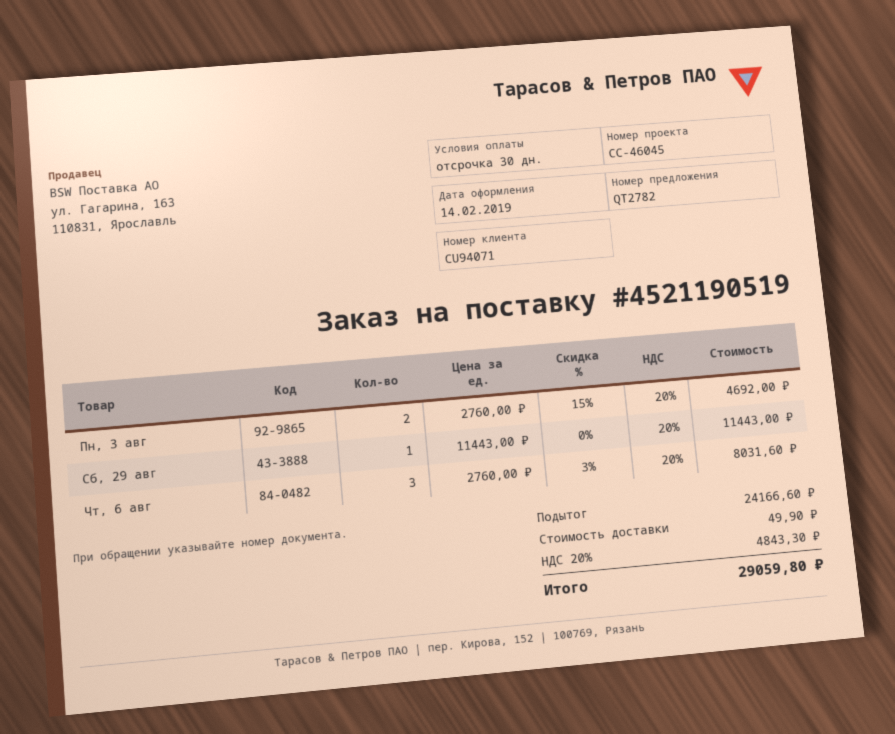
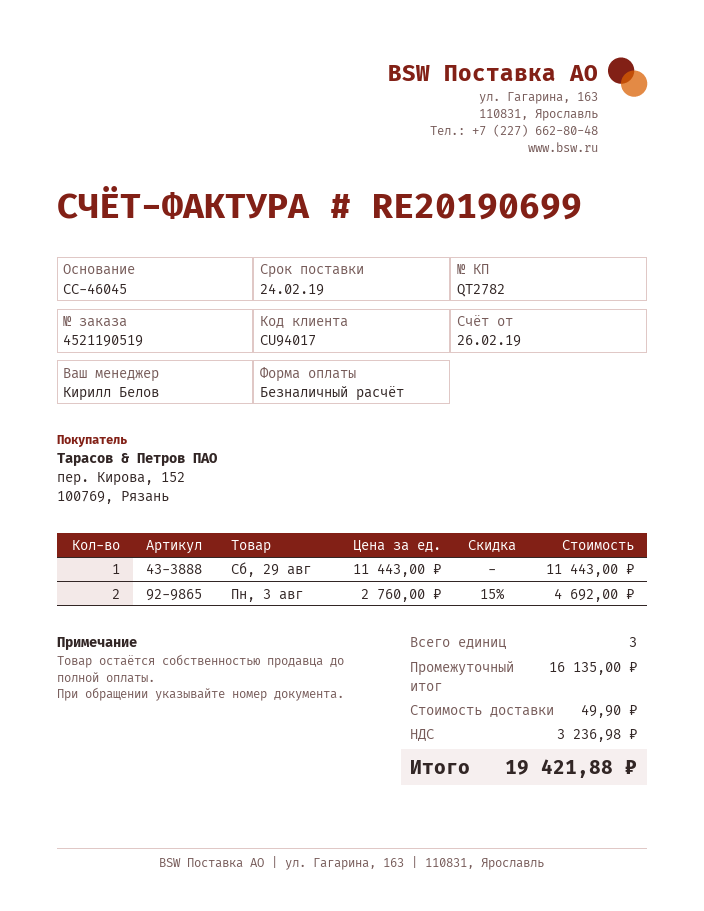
customer number: CU94071 -> CU94017
Чт, 6 авг: 3 x 2760.00 - 3% = 8031.60 -> none
subtotal: 24166.60 -> 16135.00
tax: 4843.30 -> 3236.98
total: 29059.80 -> 19421.88

